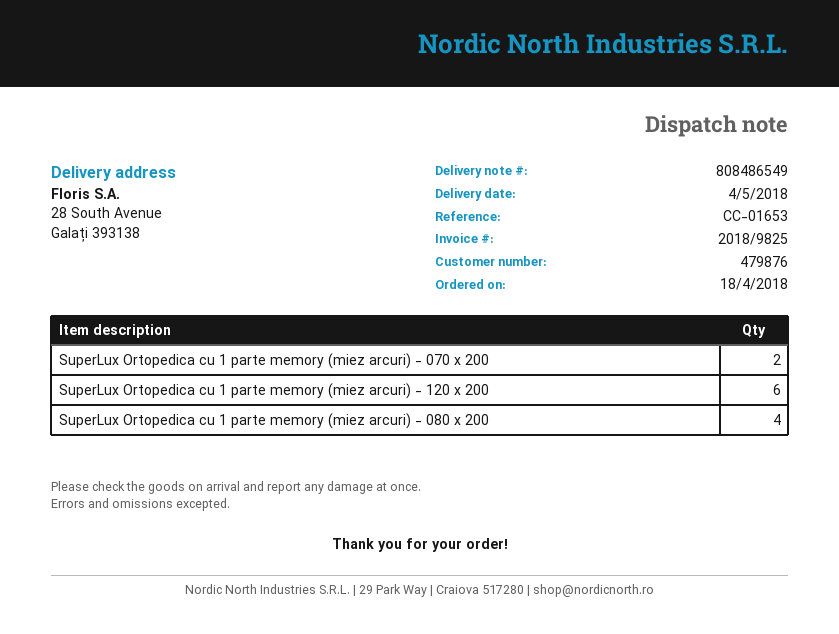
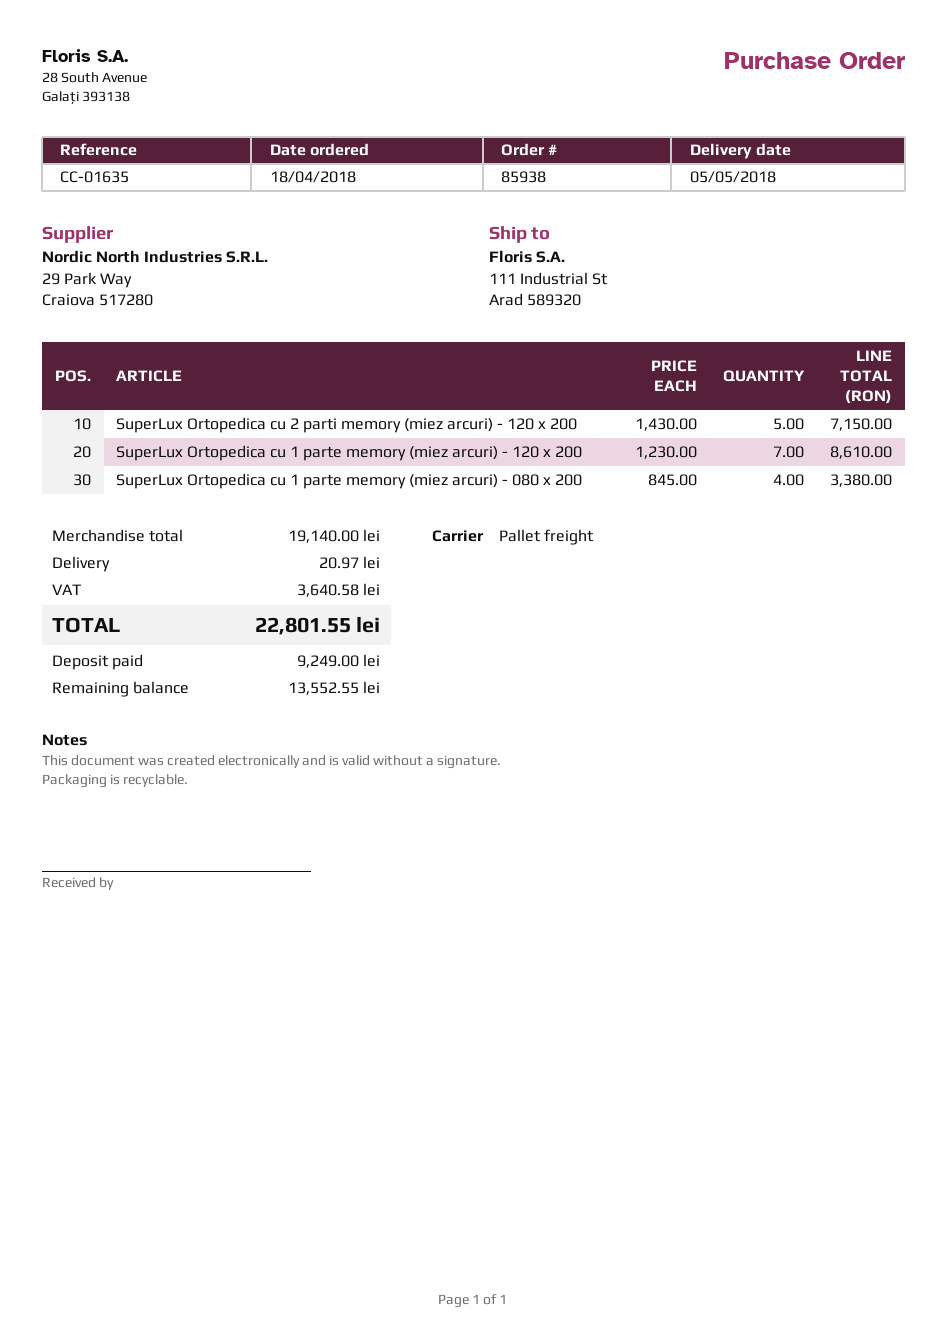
delivery date: 2018-05-04 -> 2018-05-05
reference: CC-01653 -> CC-01635
ship to: 28 South Avenue, Galați 393138 -> 111 Industrial St, Arad 589320
SuperLux Ortopedica cu 1 parte memory (miez arcuri) - 070 x 200: 2 -> none
SuperLux Ortopedica cu 1 parte memory (miez arcuri) - 120 x 200: 6 -> 7
SuperLux Ortopedica cu 2 parti memory (miez arcuri) - 120 x 200: none -> 5

